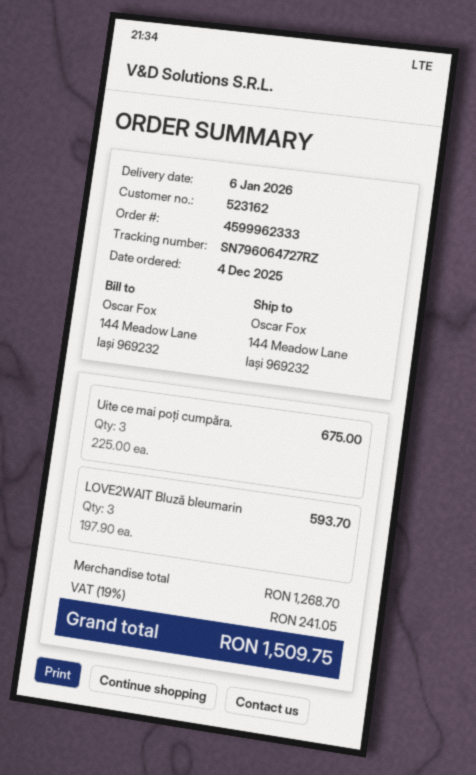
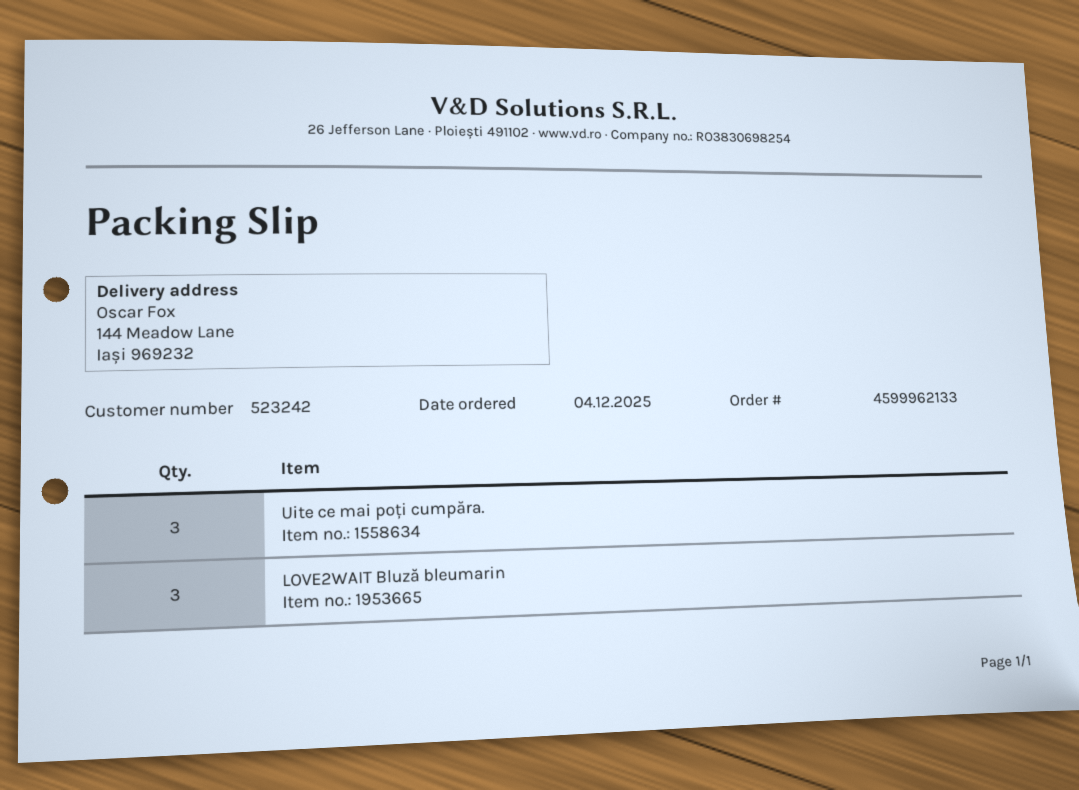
order number: 4599962333 -> 4599962133
customer number: 523162 -> 523242

